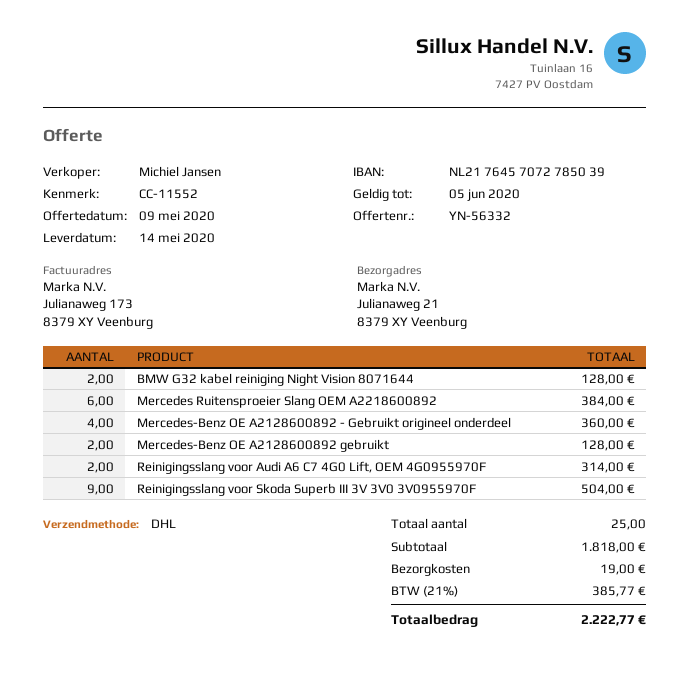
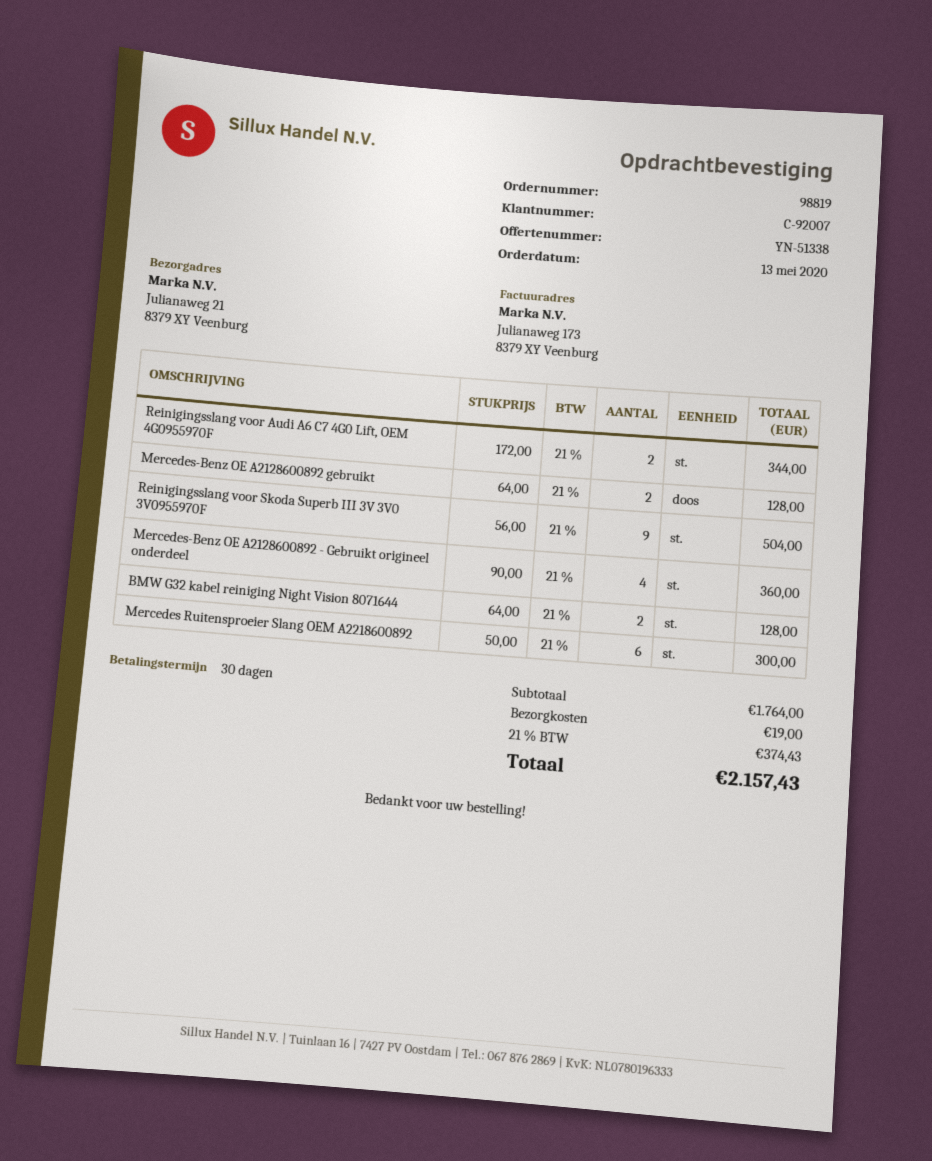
quote number: YN-56332 -> YN-51338
Mercedes Ruitensproeier Slang OEM A2218600892: 6 for 384.00 -> 6 for 300.00
Reinigingsslang voor Audi A6 C7 4G0 Lift, OEM 4G0955970F: 2 for 314.00 -> 2 for 344.00
subtotal: 1818.00 -> 1764.00
tax: 21% = 385.77 -> 21% = 374.43
total: 2222.77 -> 2157.43

